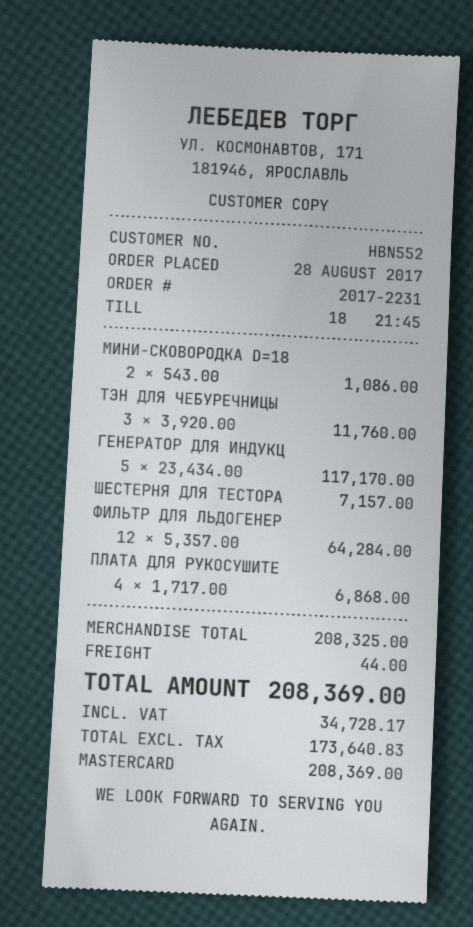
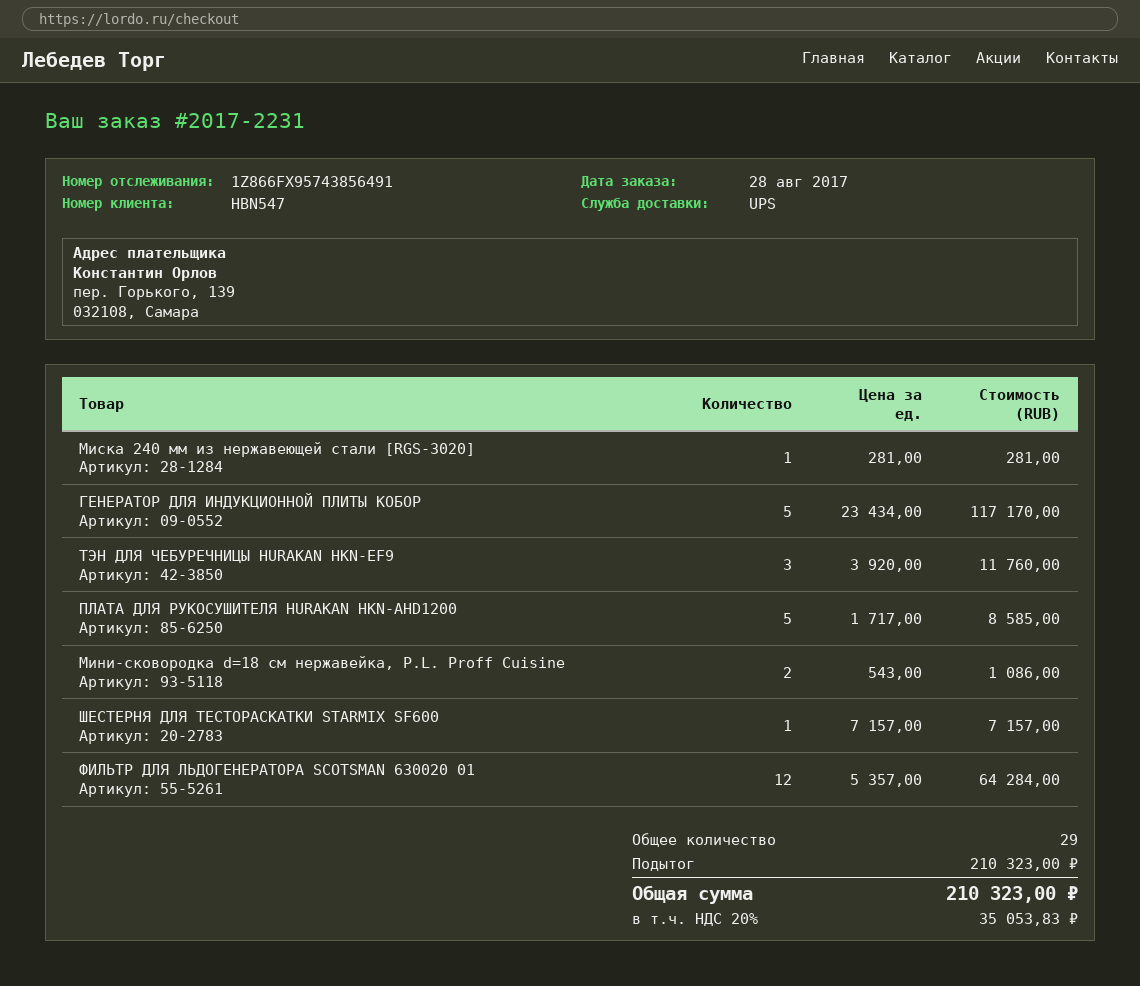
customer number: HBN552 -> HBN547
ПЛАТА ДЛЯ РУКОСУШИТЕ: 4 x 1717.00 = 6868.00 -> 5 x 1717.00 = 8585.00
Миска 240 мм из нержавеющей стали [RGS-3020]: none -> 1 x 281.00 = 281.00
subtotal: 208325.00 -> 210323.00
shipping: 44.00 -> none
tax: 34728.17 -> 35053.83
total: 208369.00 -> 210323.00

